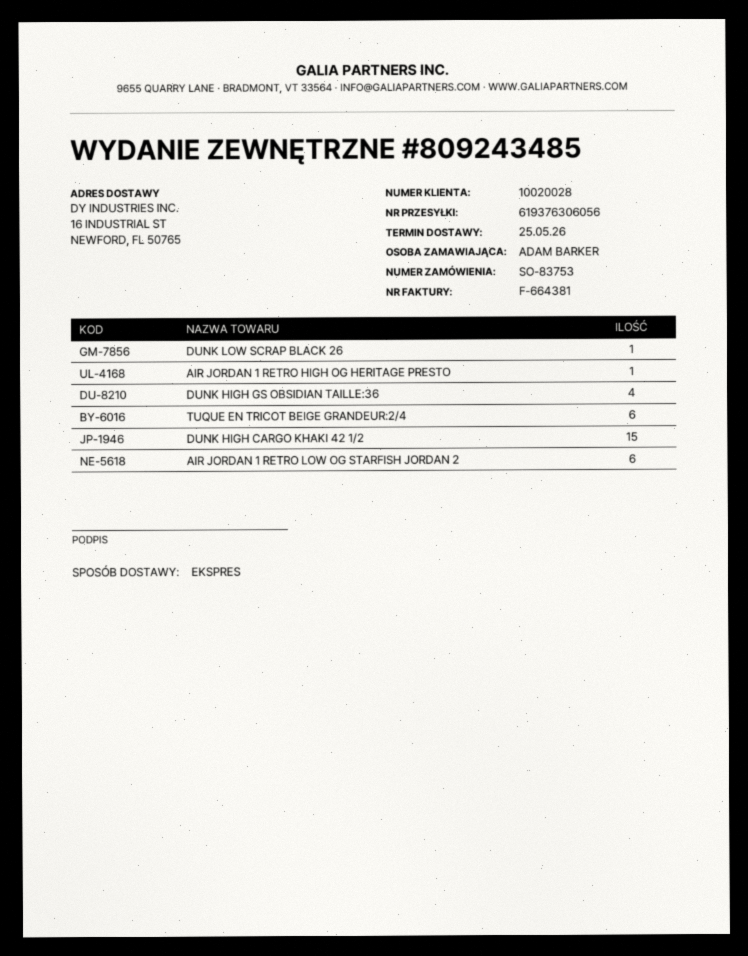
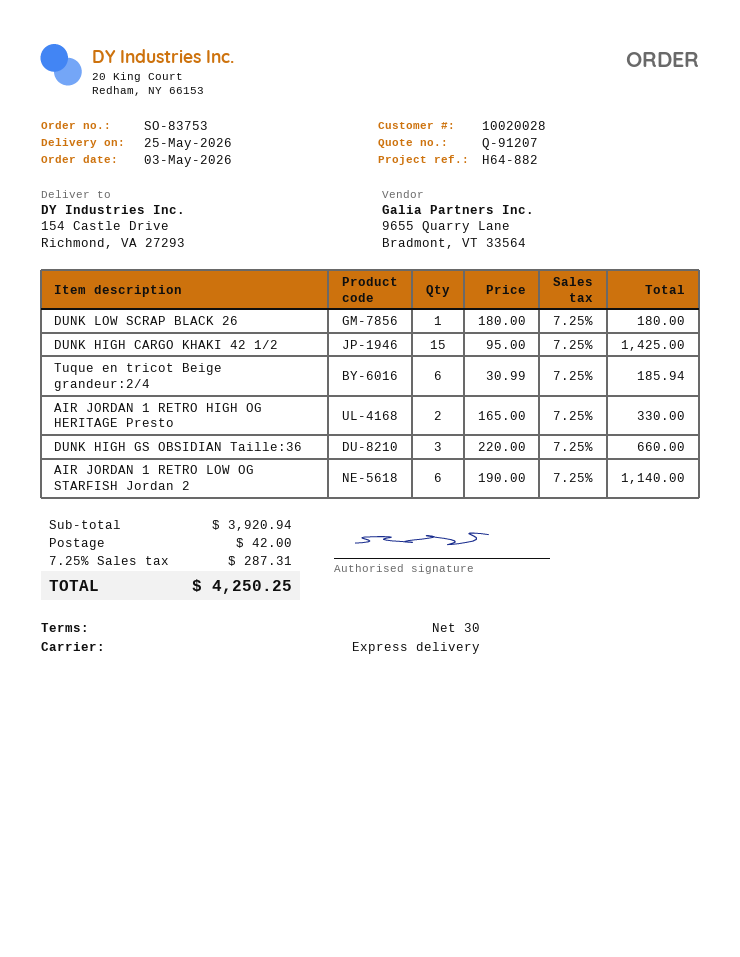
ship to: 16 INDUSTRIAL ST, NEWFORD, FL 50765 -> 154 Castle Drive, Richmond, VA 27293
AIR JORDAN 1 RETRO HIGH OG HERITAGE PRESTO: 1 -> 2
DUNK HIGH GS OBSIDIAN TAILLE:36: 4 -> 3

